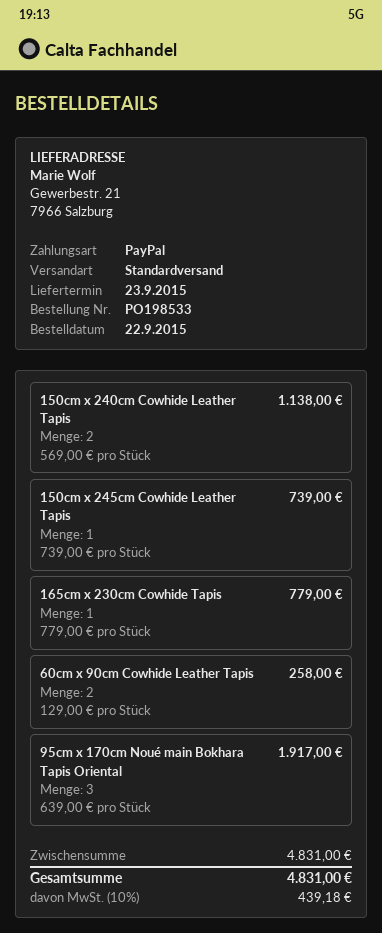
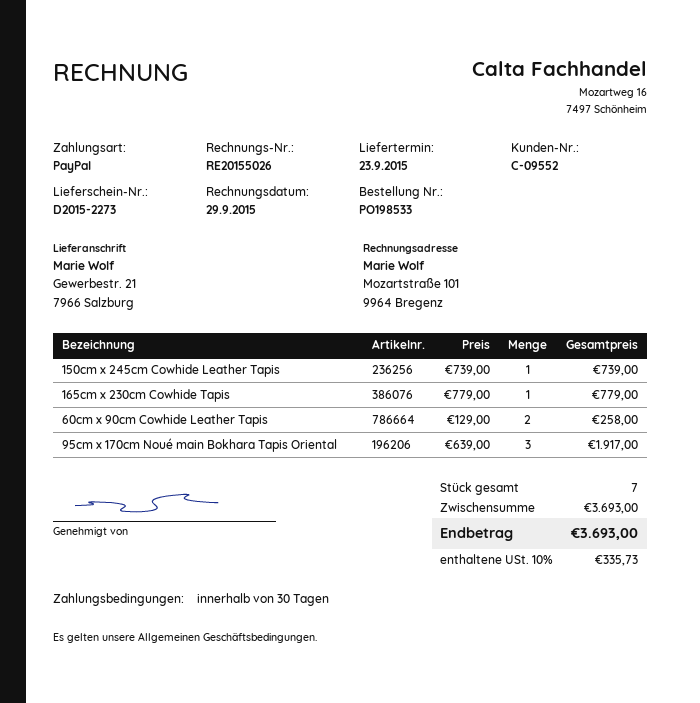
150cm x 240cm Cowhide Leather Tapis: 2 x 569.00 = 1138.00 -> none
subtotal: 4831.00 -> 3693.00
tax: 10% = 439.18 -> 10% = 335.73
total: 4831.00 -> 3693.00

